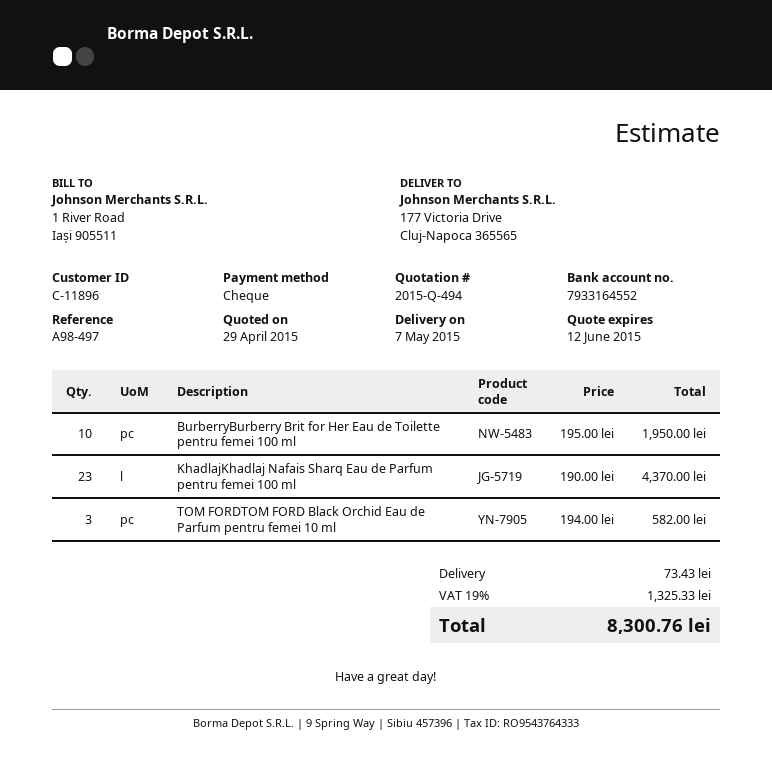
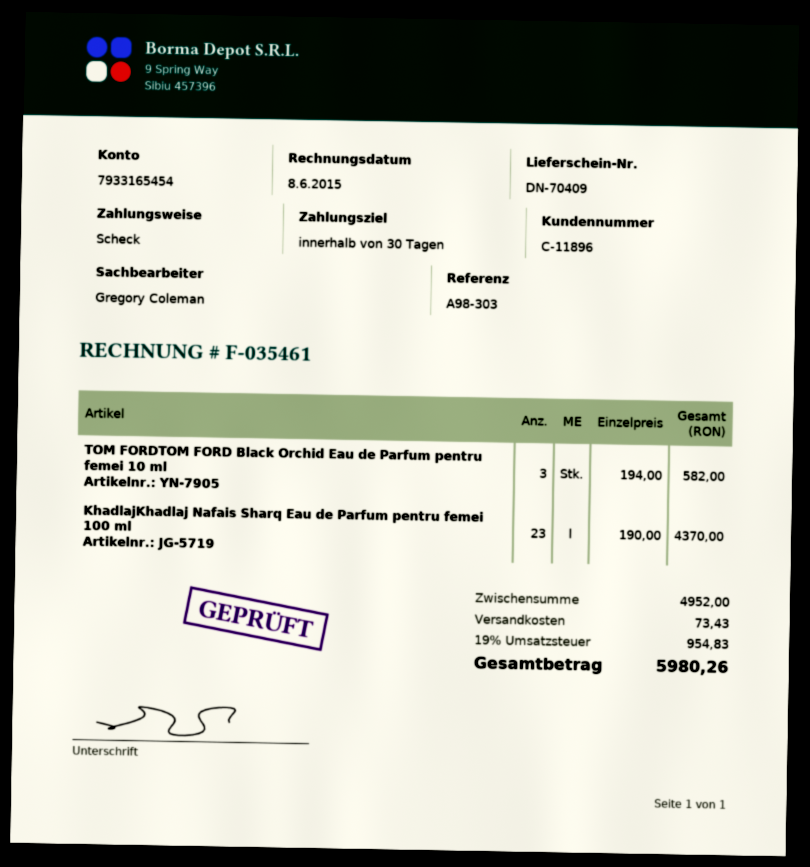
reference: A98-497 -> A98-303
bank account: 7933164552 -> 7933165454
BurberryBurberry Brit for Her Eau de Toilette pentru femei 100 ml: 10 x 195.00 = 1950.00 -> none
tax: 19% = 1325.33 -> 19% = 954.83
total: 8300.76 -> 5980.26

